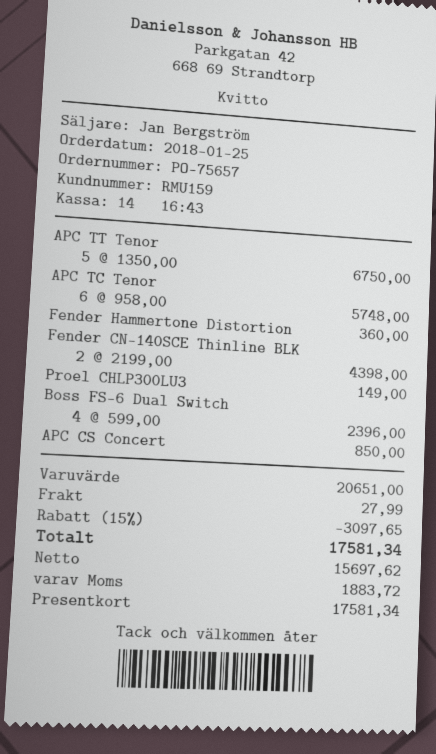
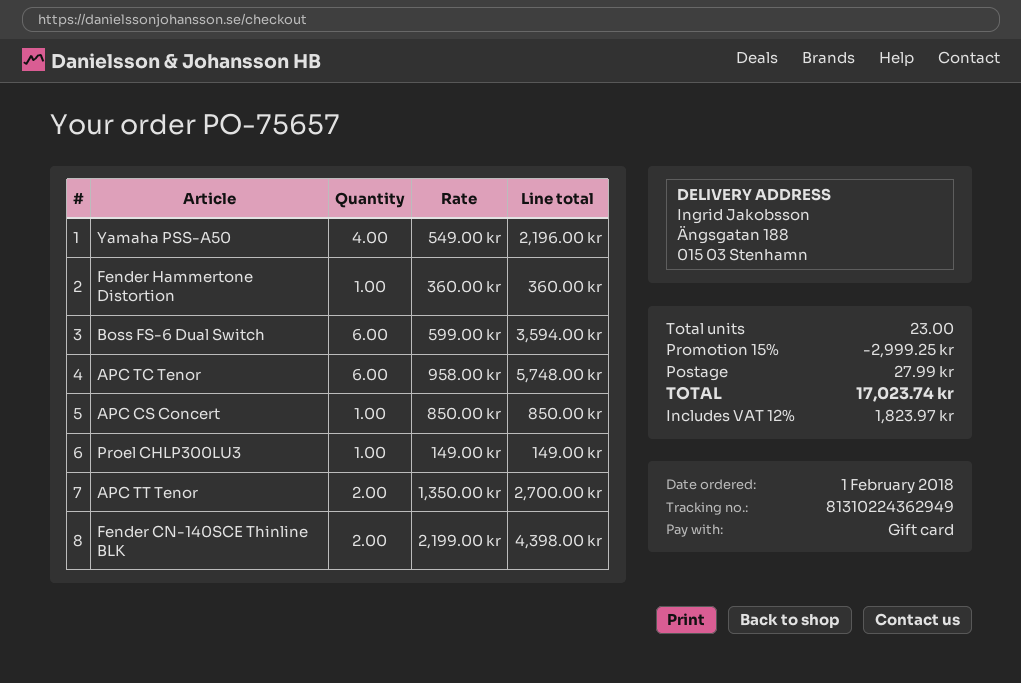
order date: 2018-01-25 -> 2018-02-01
APC TT Tenor: 5 x 1350.00 = 6750.00 -> 2 x 1350.00 = 2700.00
Boss FS-6 Dual Switch: 4 x 599.00 = 2396.00 -> 6 x 599.00 = 3594.00
Yamaha PSS-A50: none -> 4 x 549.00 = 2196.00
discount: 15% = 3097.65 -> 15% = 2999.25
tax: 1883.72 -> 1823.97
total: 17581.34 -> 17023.74

